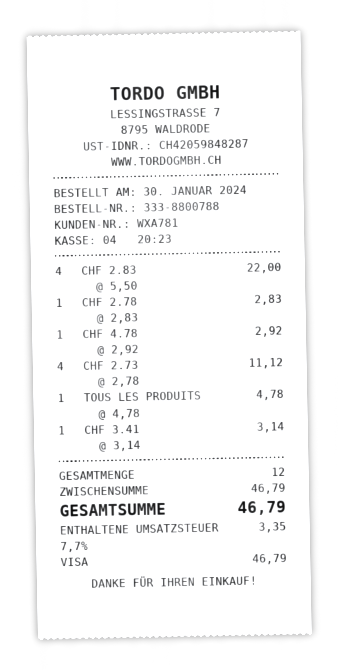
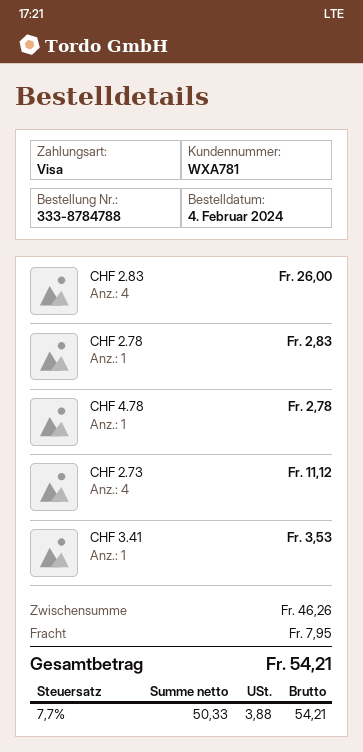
order number: 333-8800788 -> 333-8784788
order date: 2024-01-30 -> 2024-02-04
CHF 2.83: 4 for 22.00 -> 4 for 26.00
CHF 4.78: 1 for 2.92 -> 1 for 2.78
TOUS LES PRODUITS: 1 for 4.78 -> none
CHF 3.41: 1 for 3.14 -> 1 for 3.53
subtotal: 46.79 -> 46.26
shipping: none -> 7.95
tax: 7.7% = 3.35 -> 7.7% = 3.88
total: 46.79 -> 54.21

